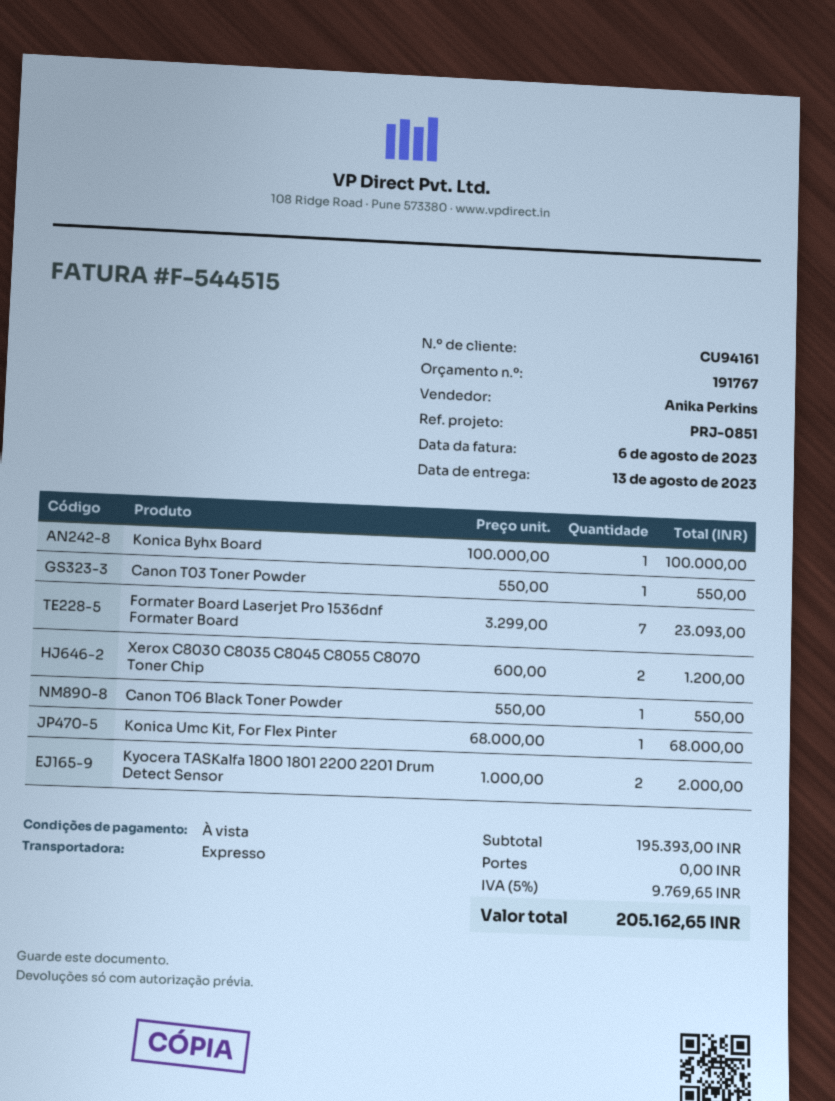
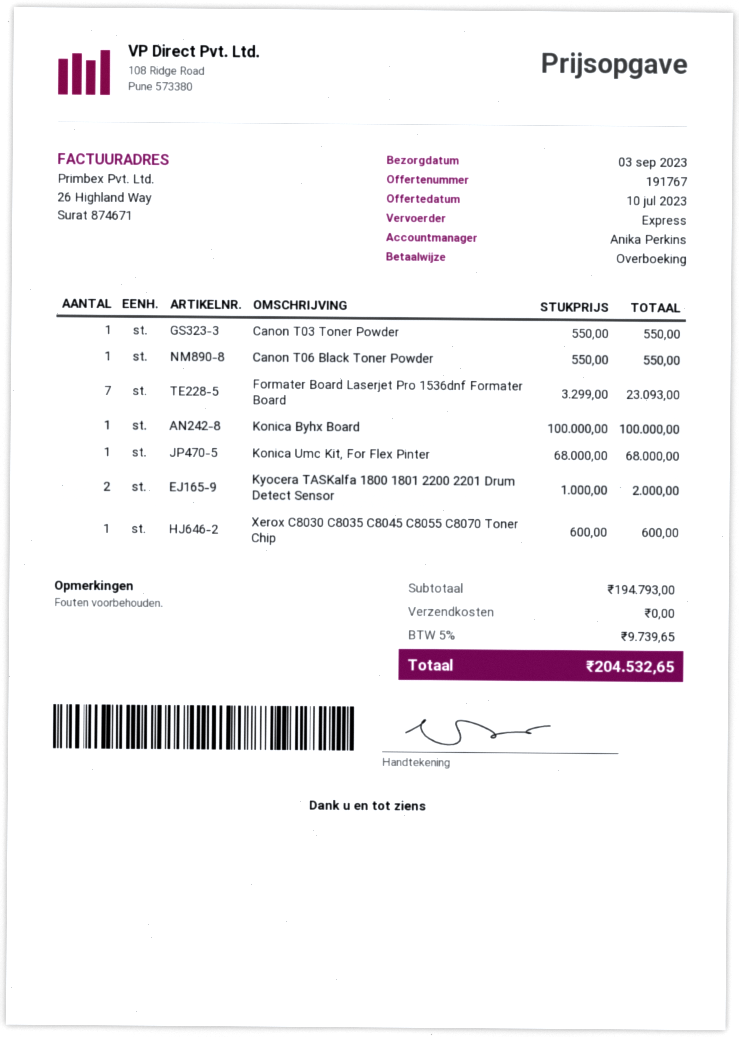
delivery date: 2023-08-13 -> 2023-09-03
Xerox C8030 C8035 C8045 C8055 C8070 Toner Chip: 2 x 600.00 = 1200.00 -> 1 x 600.00 = 600.00
subtotal: 195393.00 -> 194793.00
tax: 5% = 9769.65 -> 5% = 9739.65
total: 205162.65 -> 204532.65

